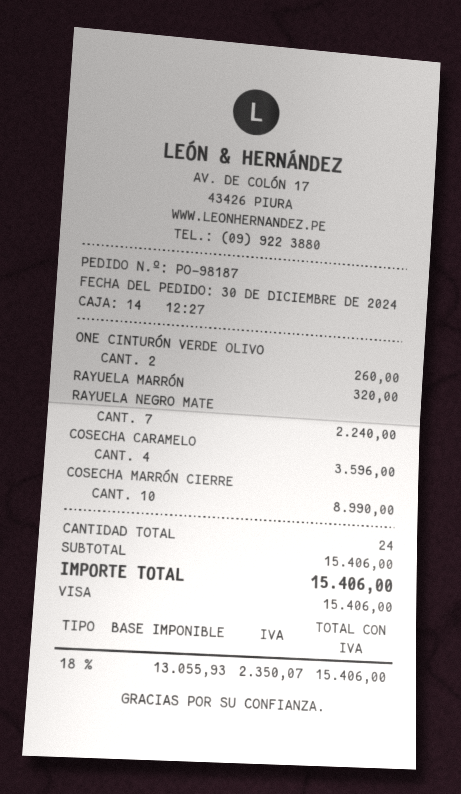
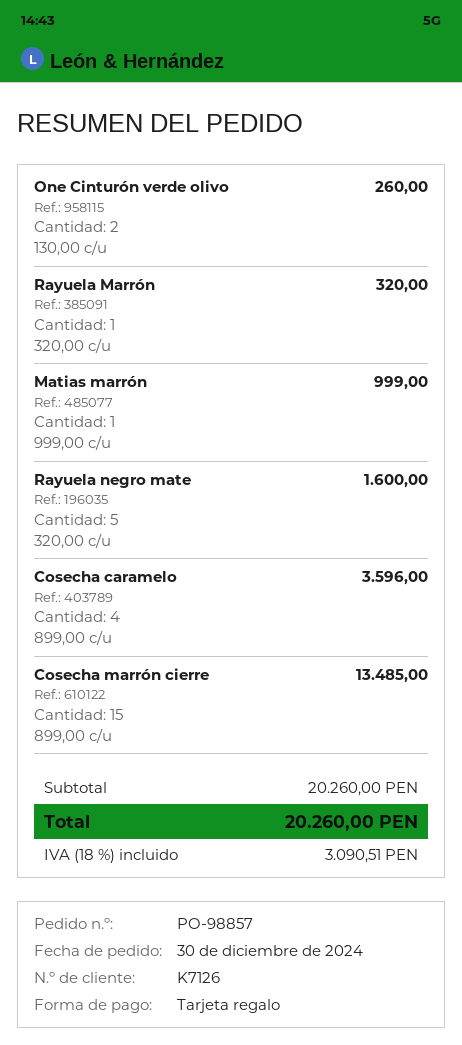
order number: PO-98187 -> PO-98857
payment method: Visa -> gift card
RAYUELA NEGRO MATE: 7 for 2240.00 -> 5 for 1600.00
COSECHA MARRÓN CIERRE: 10 for 8990.00 -> 15 for 13485.00
Matias marrón: none -> 1 for 999.00
subtotal: 15406.00 -> 20260.00
tax: 18% = 2350.07 -> 18% = 3090.51
total: 15406.00 -> 20260.00

